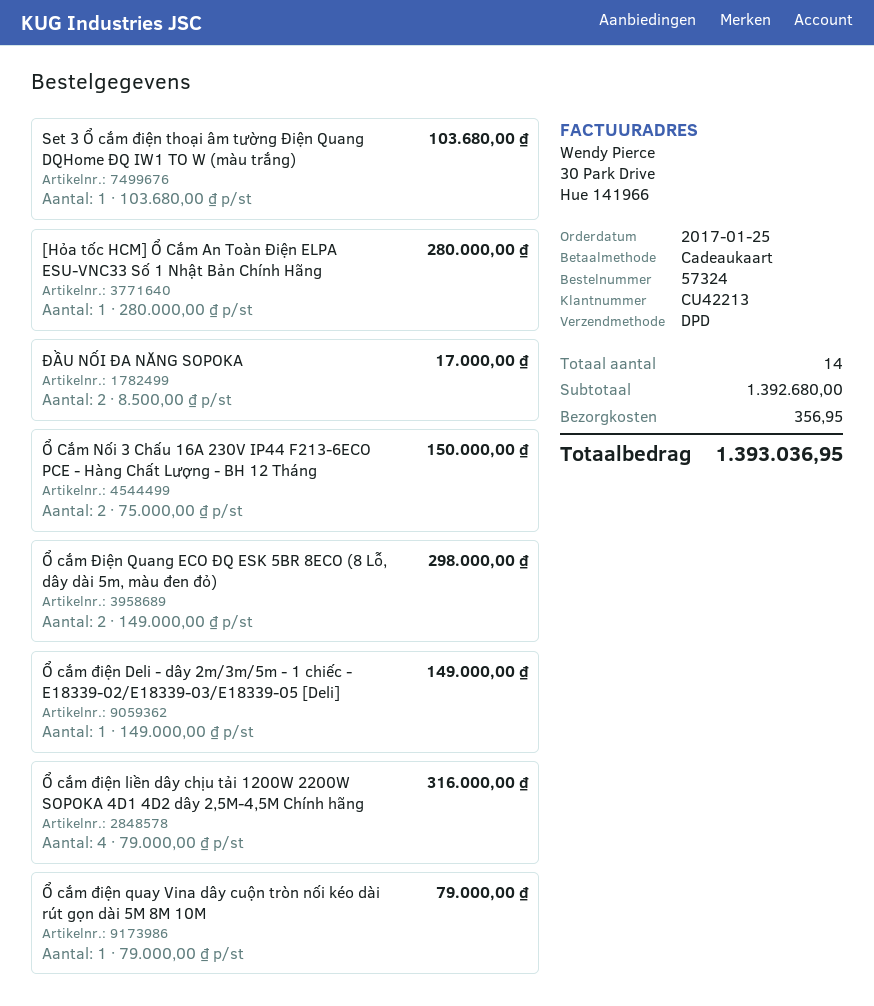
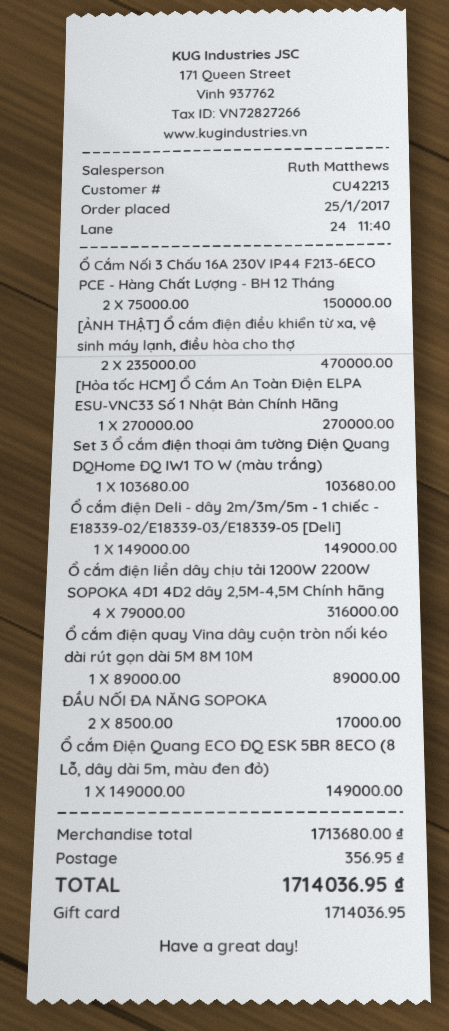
[Hỏa tốc HCM] Ổ Cắm An Toàn Điện ELPA ESU-VNC33 Số 1 Nhật Bản Chính Hãng: 1 x 280000.00 = 280000.00 -> 1 x 270000.00 = 270000.00
Ổ cắm Điện Quang ECO ĐQ ESK 5BR 8ECO (8 Lỗ, dây dài 5m, màu đen đỏ): 2 x 149000.00 = 298000.00 -> 1 x 149000.00 = 149000.00
Ổ cắm điện quay Vina dây cuộn tròn nối kéo dài rút gọn dài 5M 8M 10M: 1 x 79000.00 = 79000.00 -> 1 x 89000.00 = 89000.00
[ẢNH THẬT] Ổ cắm điện điều khiển từ xa, vệ sinh máy lạnh, điều hòa cho thợ: none -> 2 x 235000.00 = 470000.00
subtotal: 1392680.00 -> 1713680.00
total: 1393036.95 -> 1714036.95

